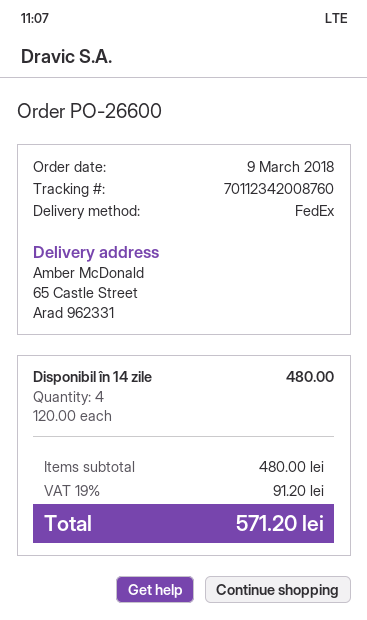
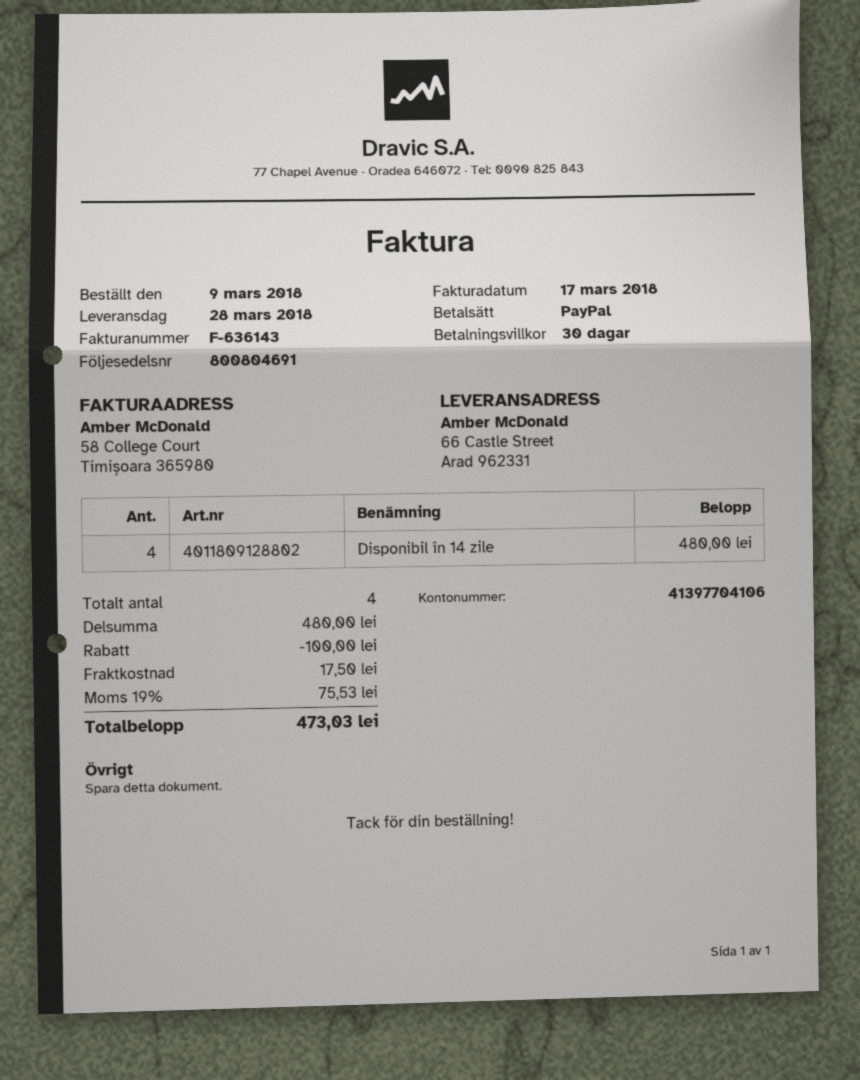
ship to: 65 Castle Street, Arad 962331 -> 66 Castle Street, Arad 962331
discount: none -> 100.00
shipping: none -> 17.50
tax: 19% = 91.20 -> 19% = 75.53
total: 571.20 -> 473.03

